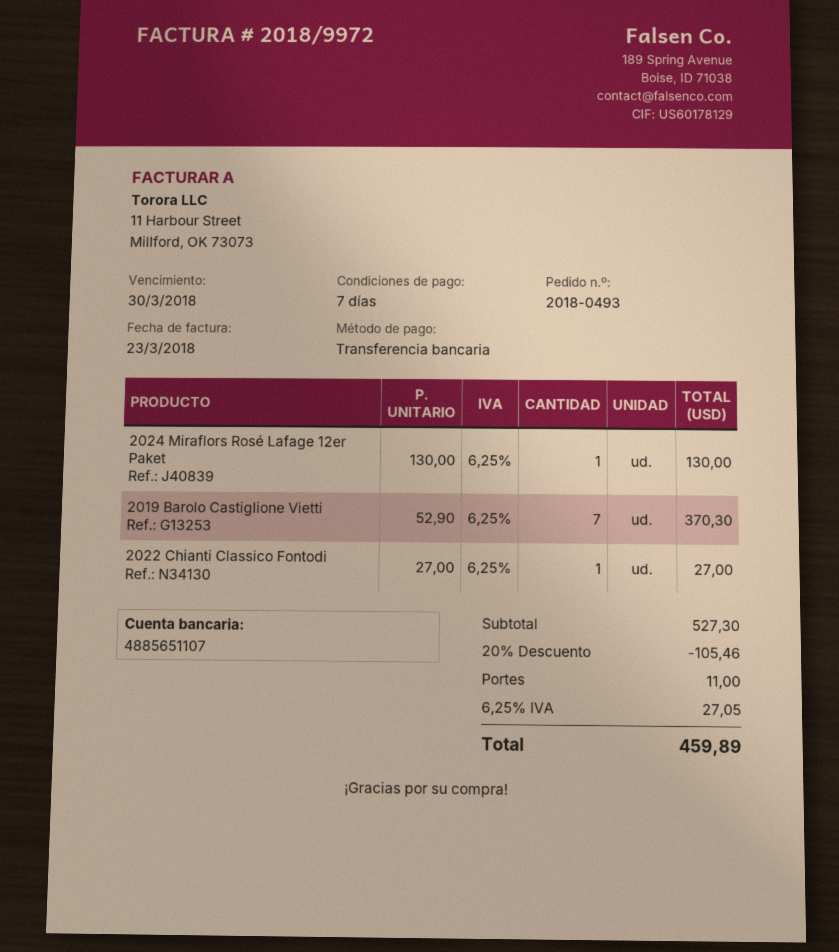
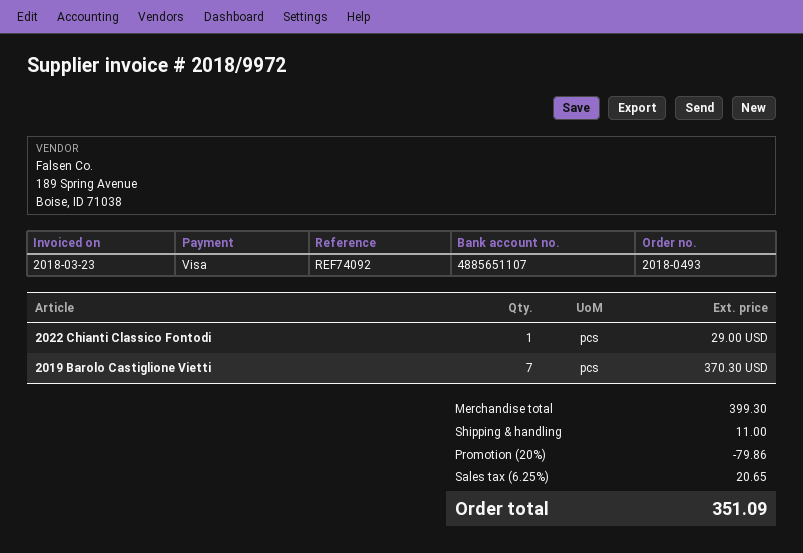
payment method: bank transfer -> Visa
2024 Miraflors Rosé Lafage 12er Paket: 1 for 130.00 -> none
2022 Chianti Classico Fontodi: 1 for 27.00 -> 1 for 29.00
subtotal: 527.30 -> 399.30
discount: 20% = 105.46 -> 20% = 79.86
tax: 6.25% = 27.05 -> 6.25% = 20.65
total: 459.89 -> 351.09

